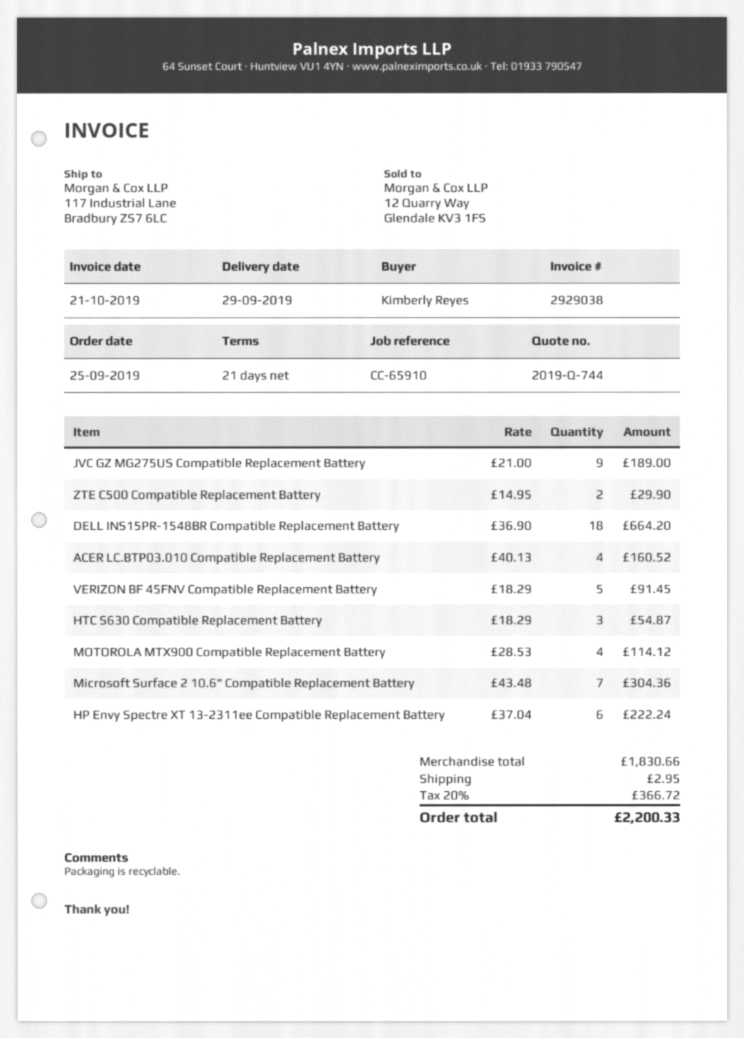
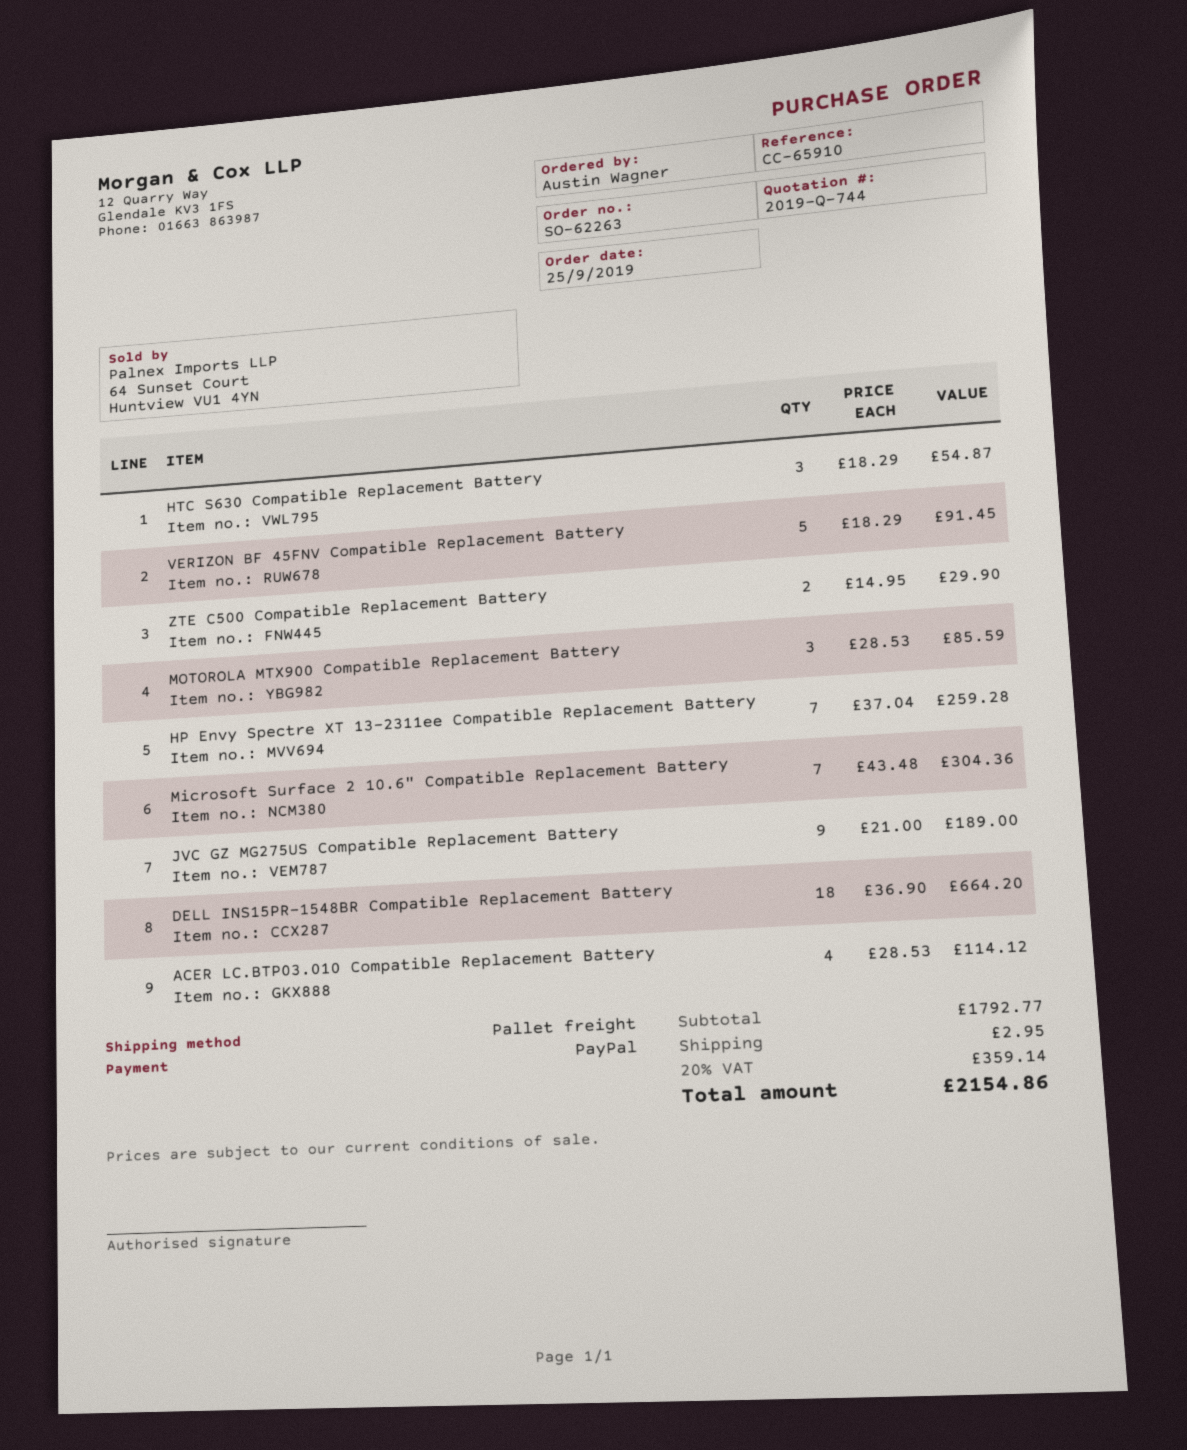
ordered by: Kimberly Reyes -> Austin Wagner
ACER LC.BTP03.010 Compatible Replacement Battery: 4 x 40.13 = 160.52 -> 4 x 28.53 = 114.12
MOTOROLA MTX900 Compatible Replacement Battery: 4 x 28.53 = 114.12 -> 3 x 28.53 = 85.59
HP Envy Spectre XT 13-2311ee Compatible Replacement Battery: 6 x 37.04 = 222.24 -> 7 x 37.04 = 259.28
subtotal: 1830.66 -> 1792.77
tax: 20% = 366.72 -> 20% = 359.14
total: 2200.33 -> 2154.86

